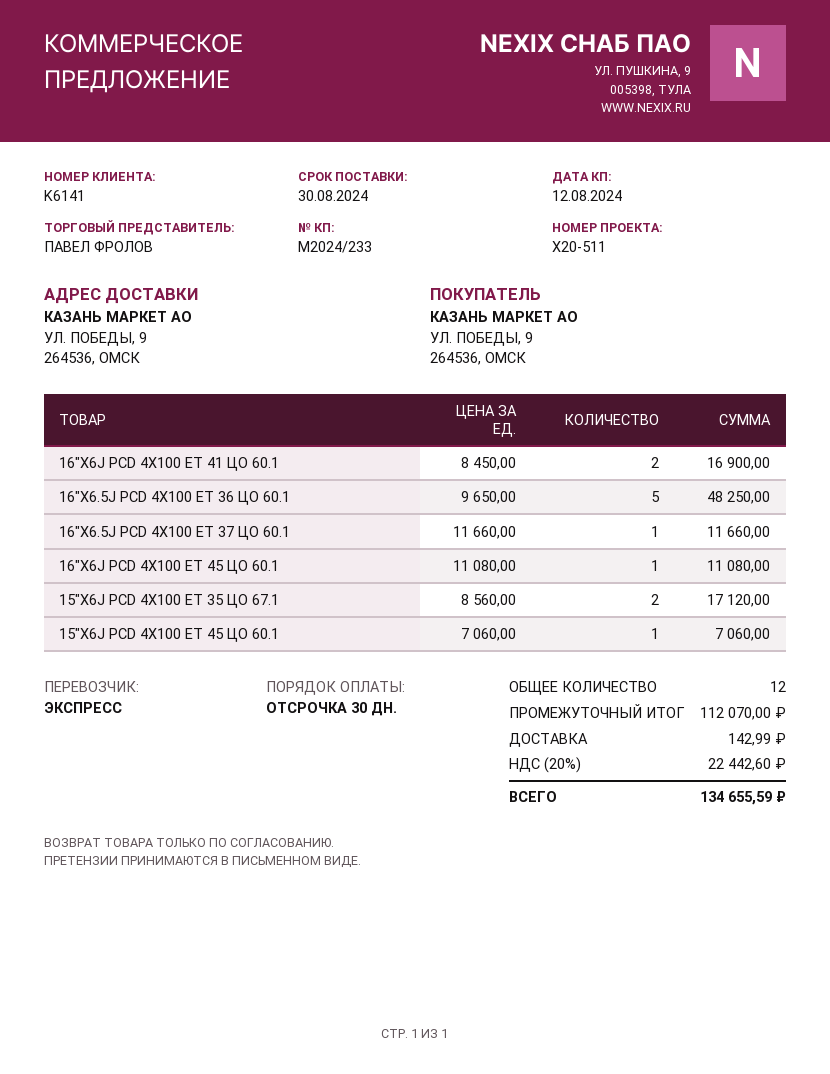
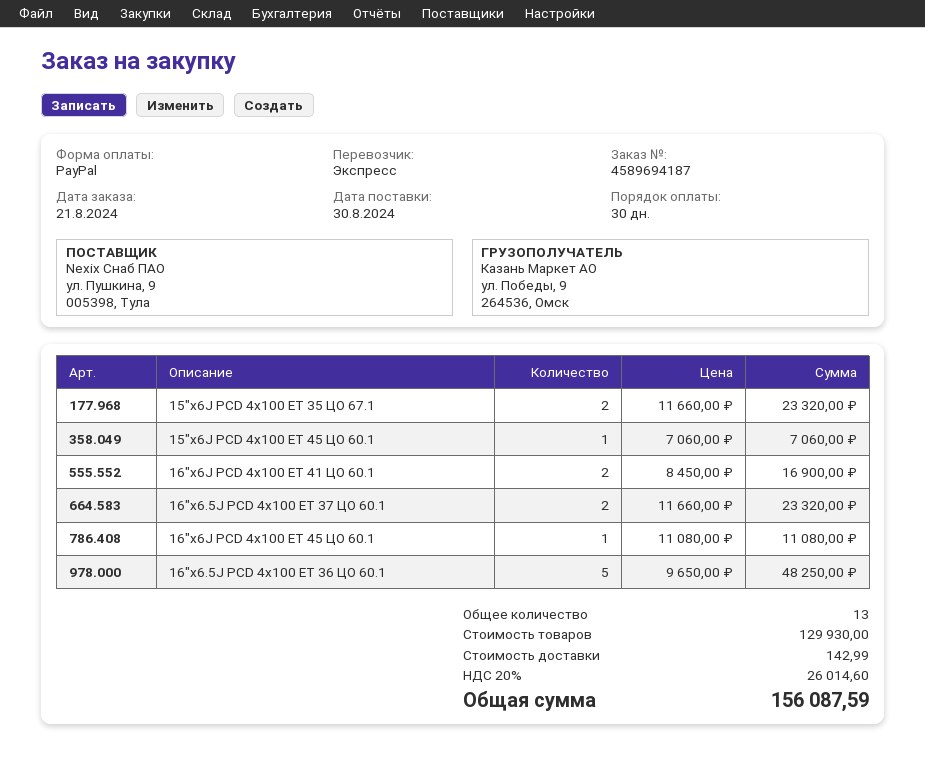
16"X6.5J PCD 4X100 ЕТ 37 ЦО 60.1: 1 x 11660.00 = 11660.00 -> 2 x 11660.00 = 23320.00
15"X6J PCD 4X100 ЕТ 35 ЦО 67.1: 2 x 8560.00 = 17120.00 -> 2 x 11660.00 = 23320.00
total quantity: 12 -> 13
subtotal: 112070.00 -> 129930.00
tax: 20% = 22442.60 -> 20% = 26014.60
total: 134655.59 -> 156087.59

